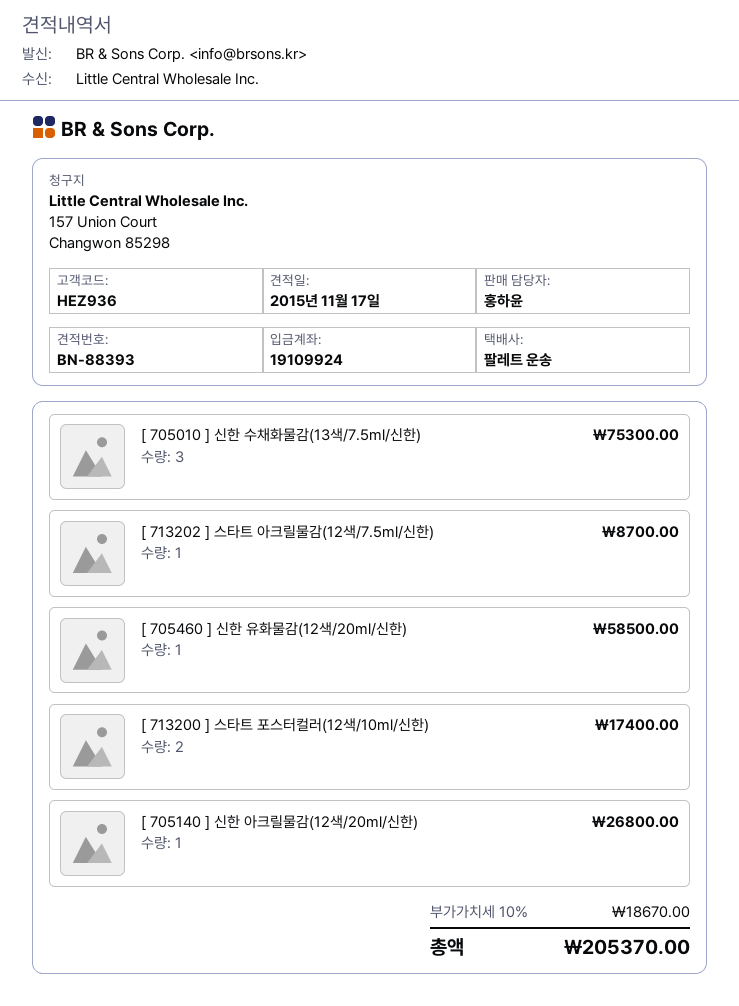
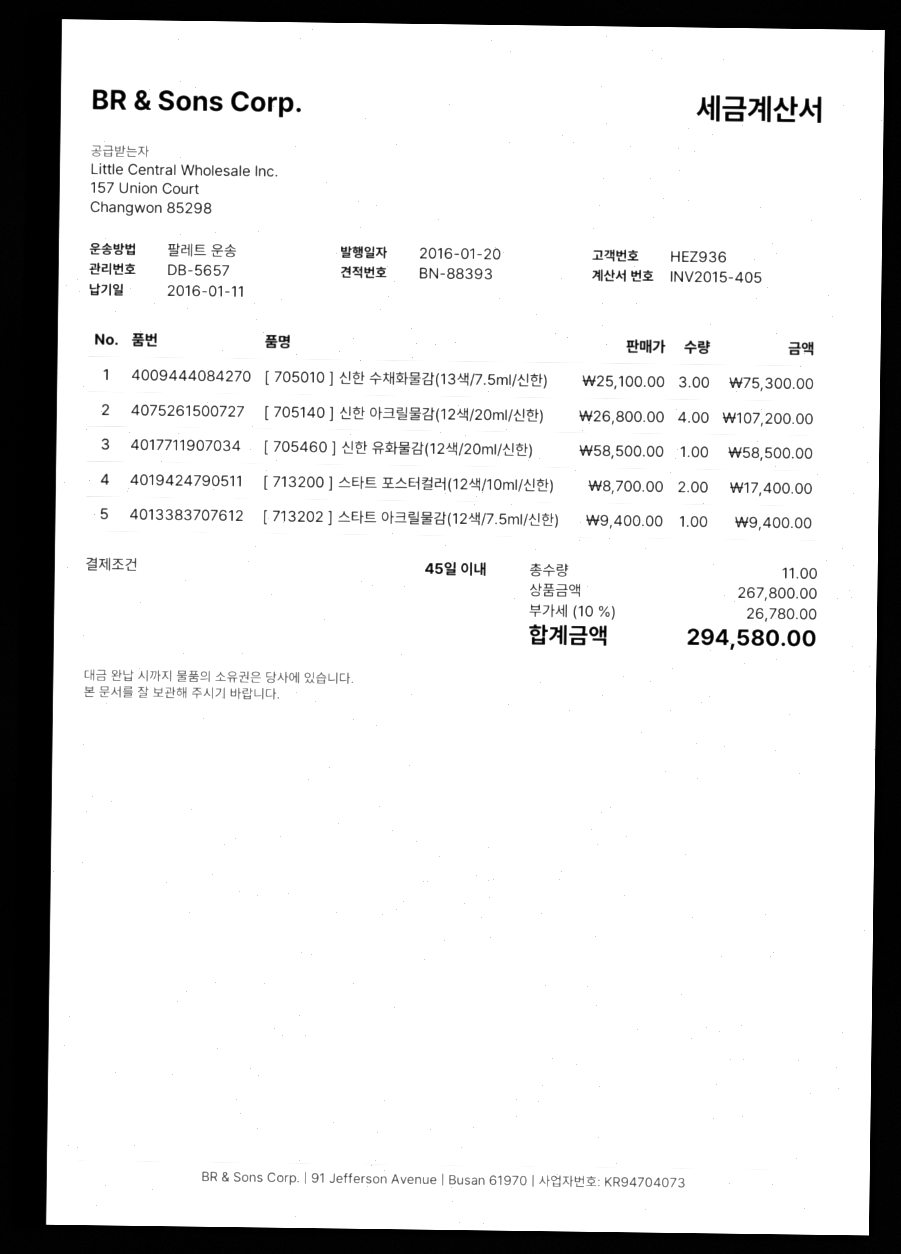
[ 713202 ] 스타트 아크릴물감(12색/7.5ml/신한): 1 for 8700.00 -> 1 for 9400.00
[ 705140 ] 신한 아크릴물감(12색/20ml/신한): 1 for 26800.00 -> 4 for 107200.00
tax: 10% = 18670.00 -> 10% = 26780.00
total: 205370.00 -> 294580.00

